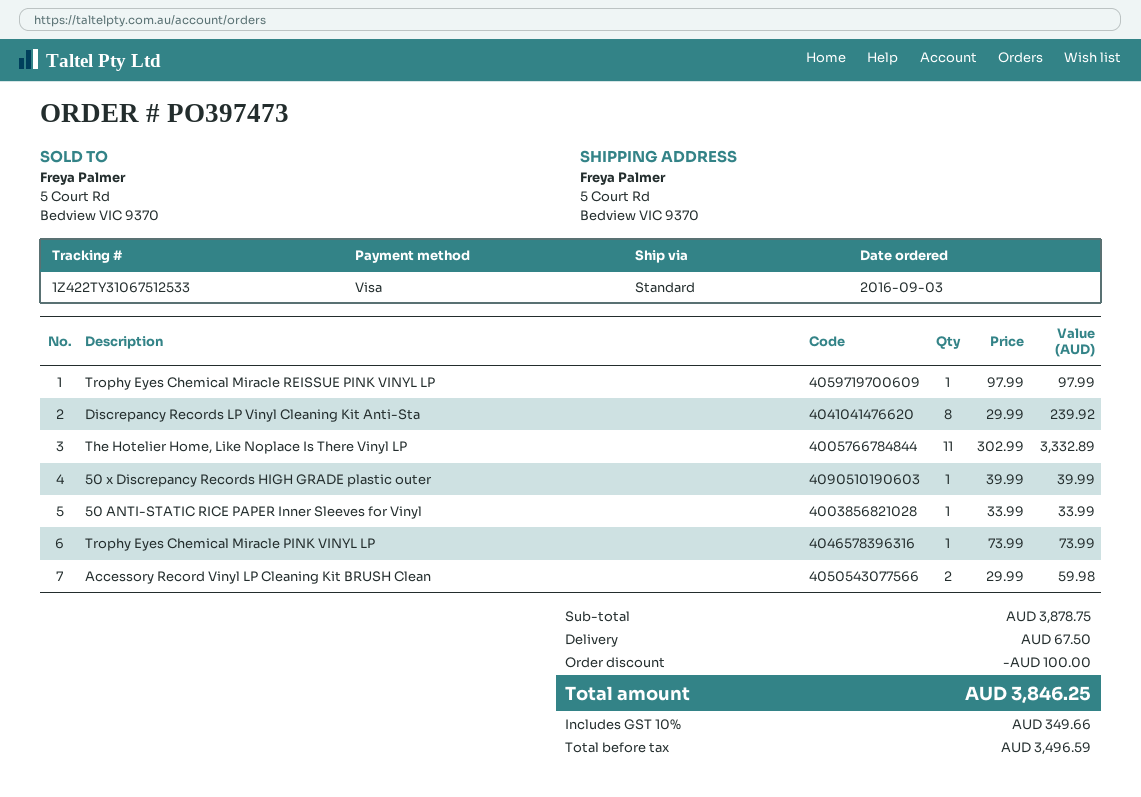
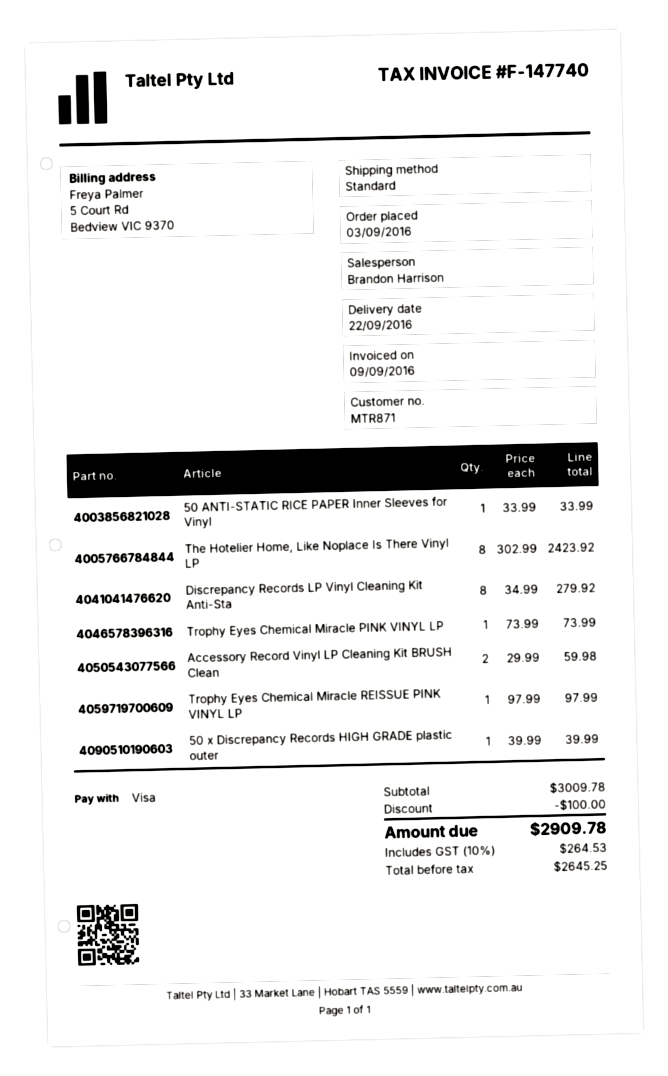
Discrepancy Records LP Vinyl Cleaning Kit Anti-Sta: 8 x 29.99 = 239.92 -> 8 x 34.99 = 279.92
The Hotelier Home, Like Noplace Is There Vinyl LP: 11 x 302.99 = 3332.89 -> 8 x 302.99 = 2423.92
subtotal: 3878.75 -> 3009.78
shipping: 67.50 -> none
net: 3496.59 -> 2645.25
tax: 10% = 349.66 -> 10% = 264.53
total: 3846.25 -> 2909.78

